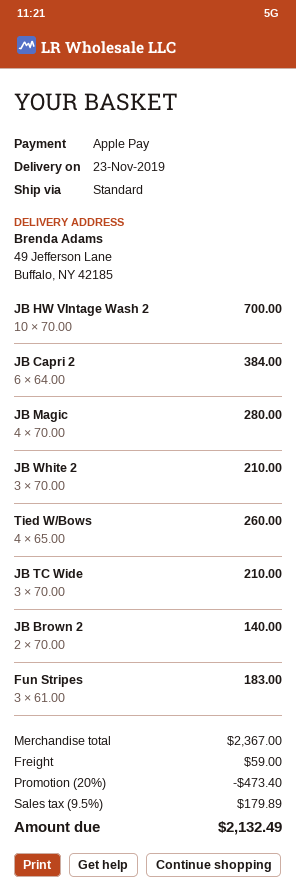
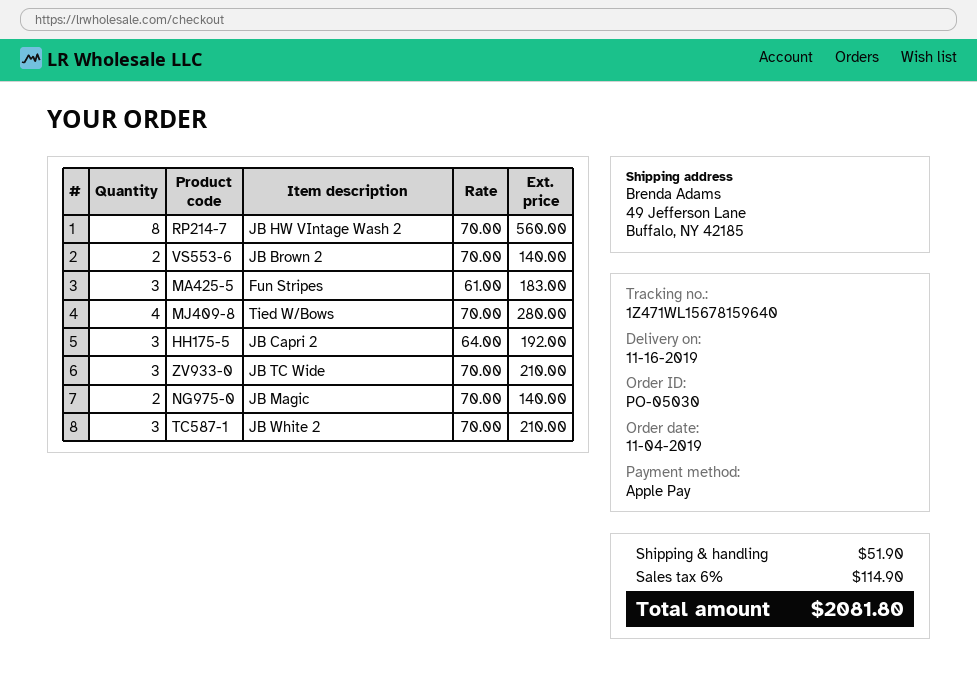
delivery date: 2019-11-23 -> 2019-11-16
JB HW VIntage Wash 2: 10 x 70.00 = 700.00 -> 8 x 70.00 = 560.00
JB Capri 2: 6 x 64.00 = 384.00 -> 3 x 64.00 = 192.00
JB Magic: 4 x 70.00 = 280.00 -> 2 x 70.00 = 140.00
Tied W/Bows: 4 x 65.00 = 260.00 -> 4 x 70.00 = 280.00
discount: 20% = 473.40 -> none
shipping: 59.00 -> 51.90
tax: 9.5% = 179.89 -> 6% = 114.90
total: 2132.49 -> 2081.80

